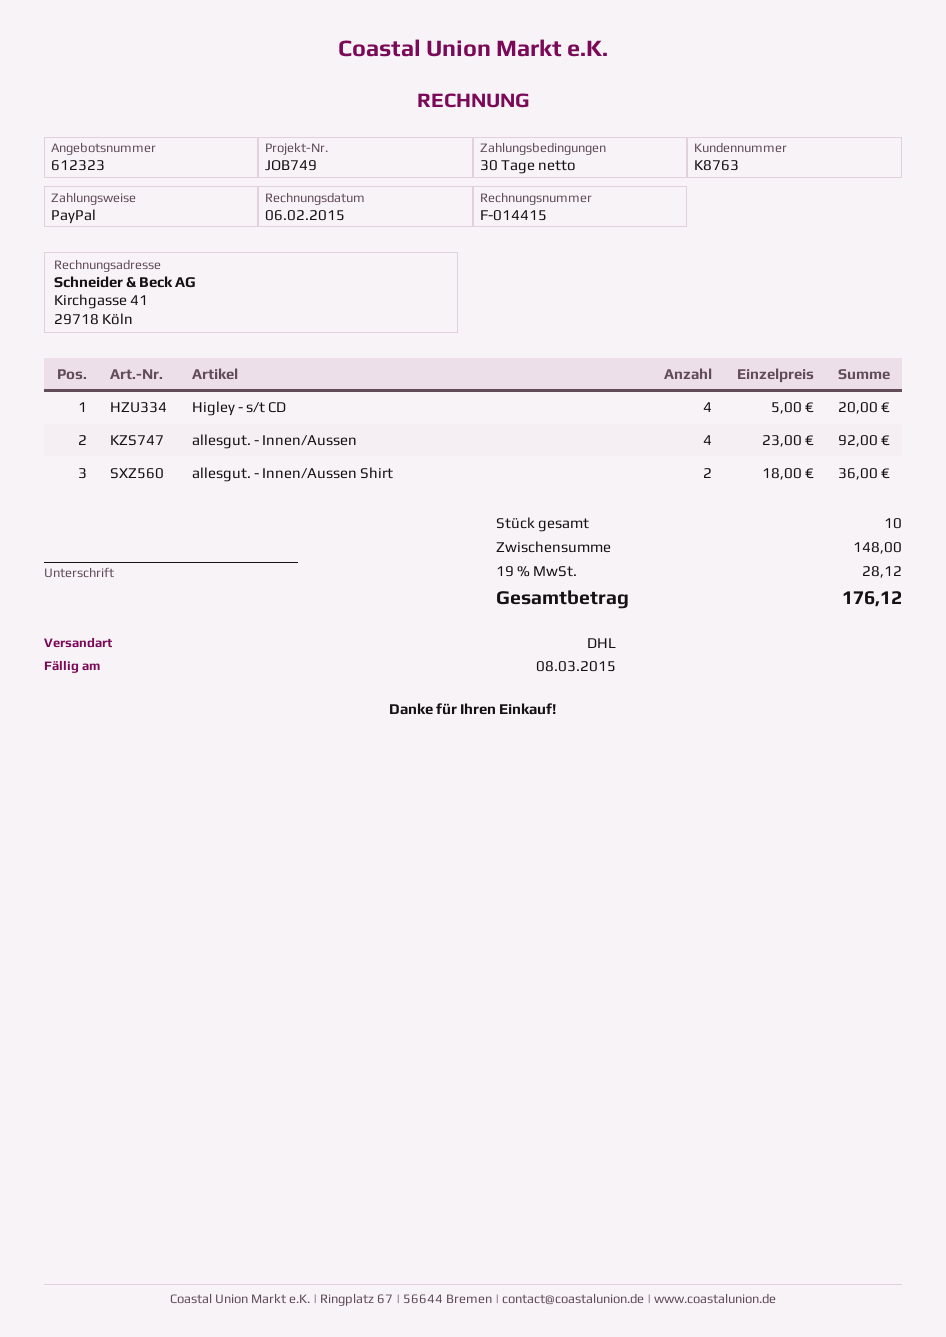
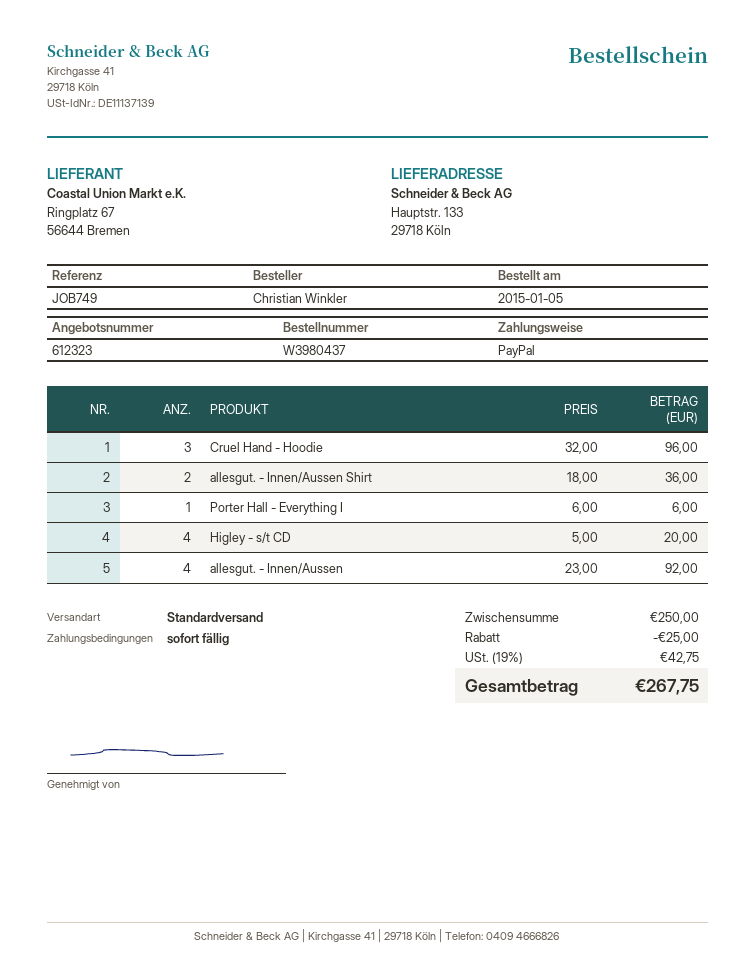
payment terms: 30 days -> on receipt
shipping method: DHL -> standard
Cruel Hand - Hoodie: none -> 3 x 32.00 = 96.00
Porter Hall - Everything I: none -> 1 x 6.00 = 6.00
subtotal: 148.00 -> 250.00
discount: none -> 25.00
tax: 19% = 28.12 -> 19% = 42.75
total: 176.12 -> 267.75

